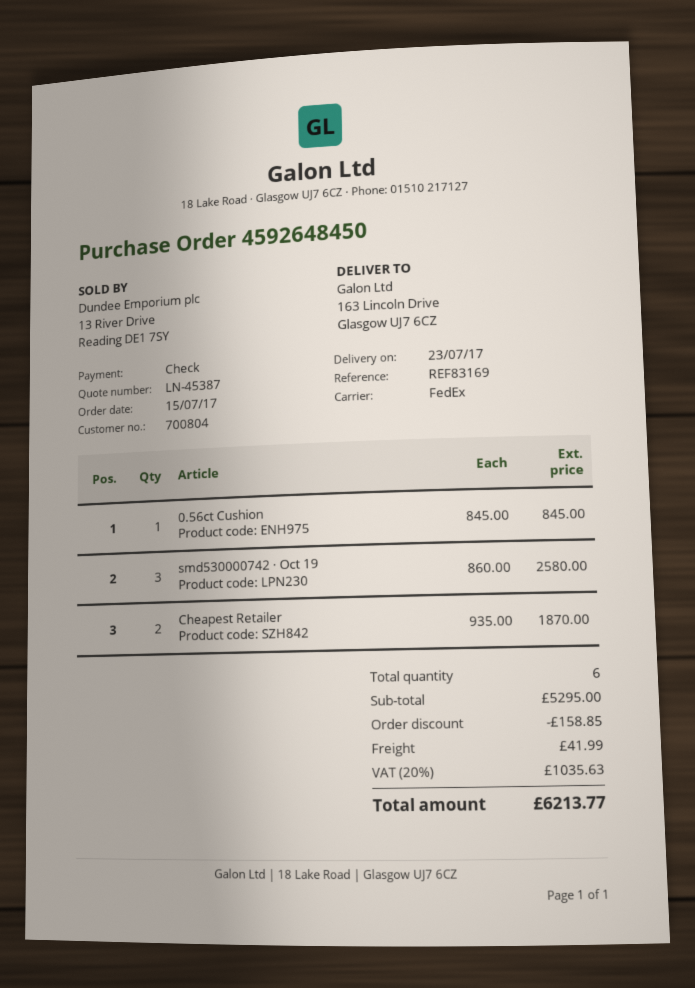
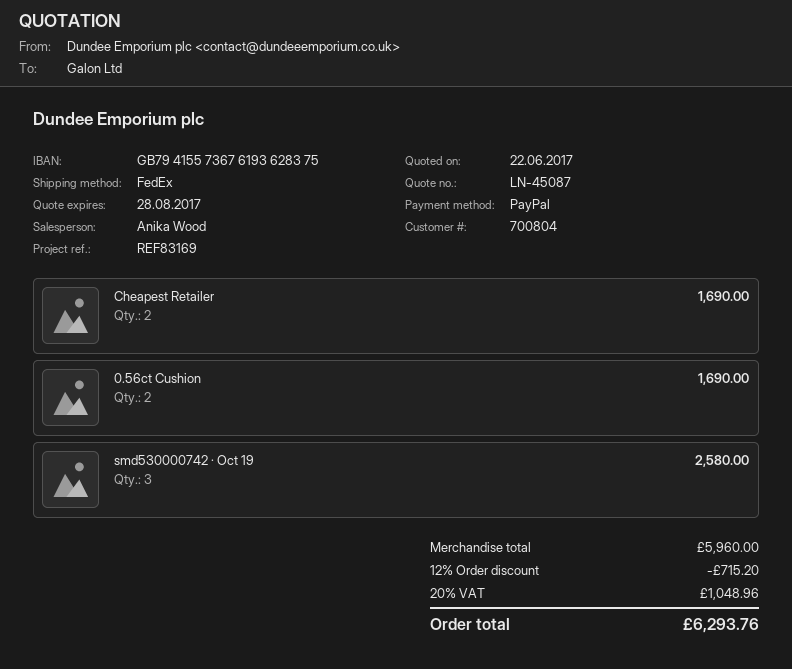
quote number: LN-45387 -> LN-45087
payment method: cheque -> PayPal
0.56ct Cushion: 1 for 845.00 -> 2 for 1690.00
Cheapest Retailer: 2 for 1870.00 -> 2 for 1690.00
subtotal: 5295.00 -> 5960.00
discount: 158.85 -> 715.20
shipping: 41.99 -> none
tax: 20% = 1035.63 -> 20% = 1048.96
total: 6213.77 -> 6293.76

